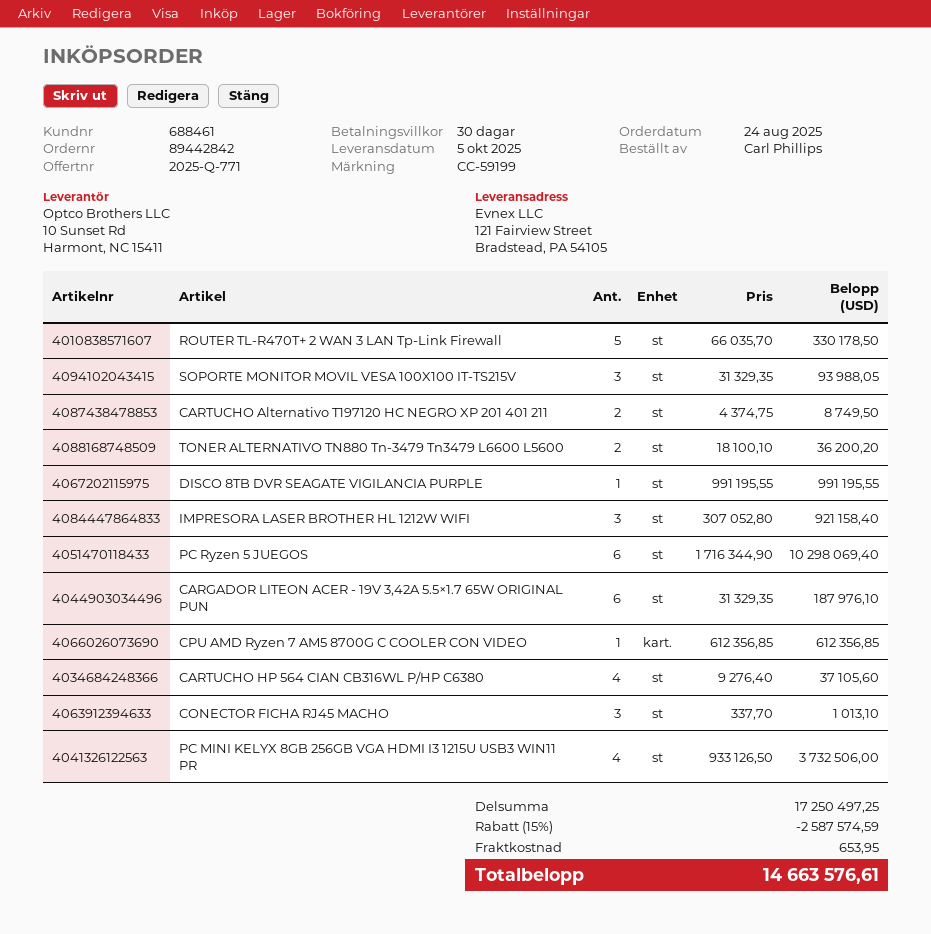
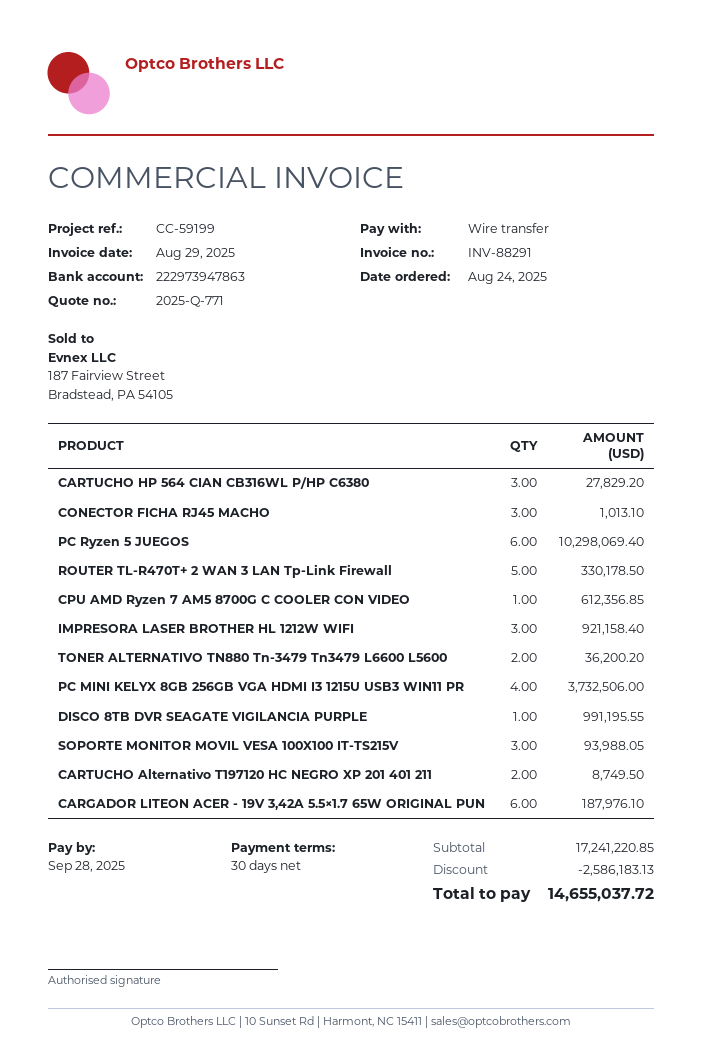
CARTUCHO HP 564 CIAN CB316WL P/HP C6380: 4 for 37105.60 -> 3 for 27829.20
subtotal: 17250497.25 -> 17241220.85
discount: 2587574.59 -> 2586183.13
shipping: 653.95 -> none
total: 14663576.61 -> 14655037.72

